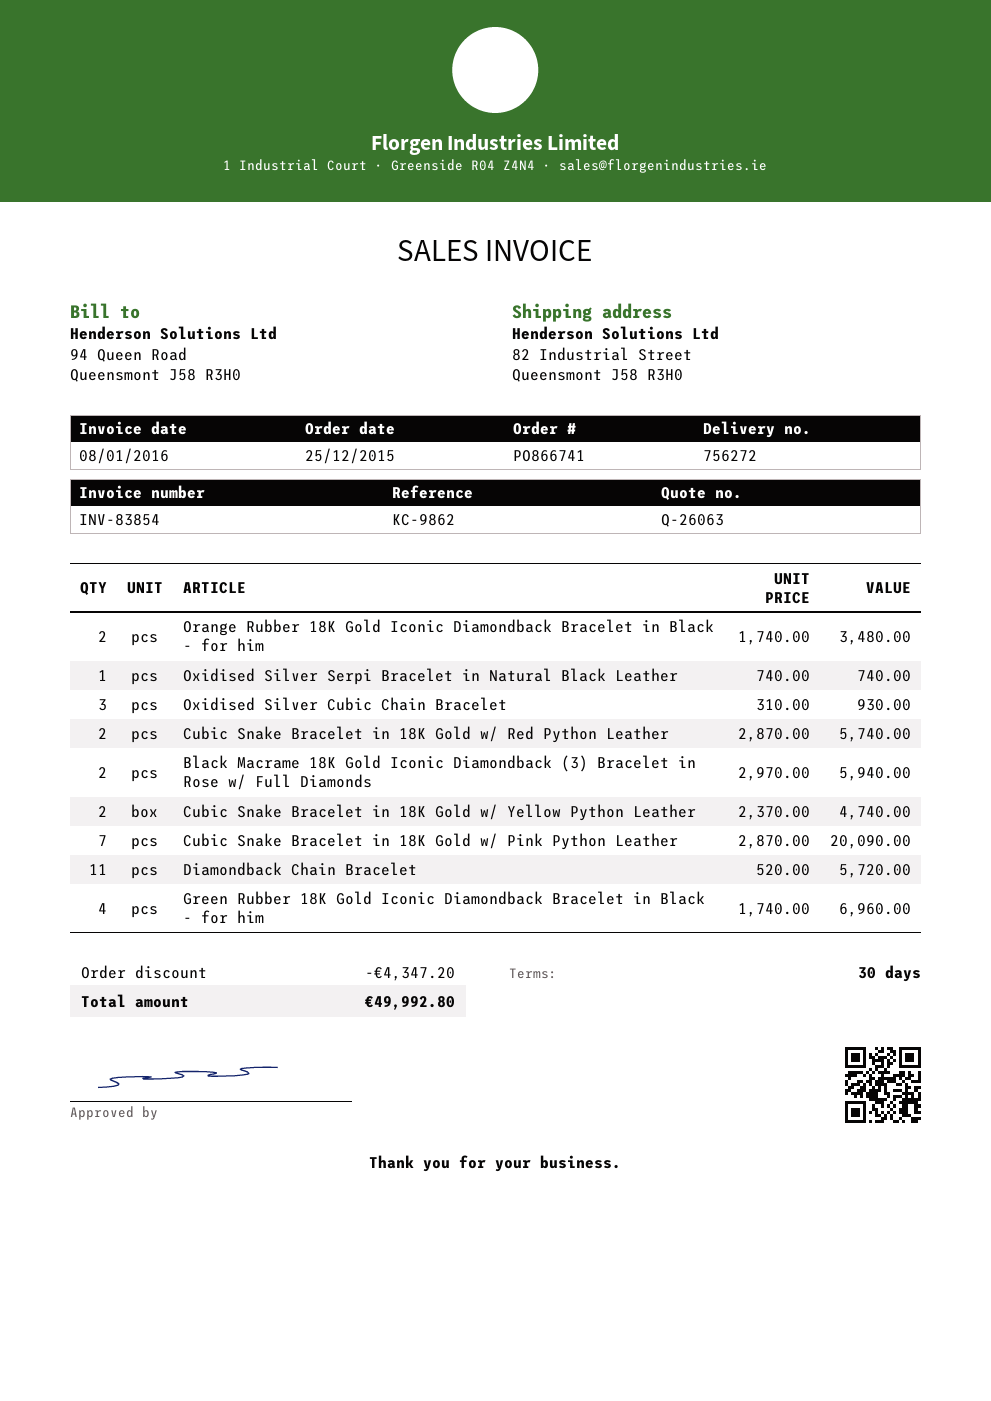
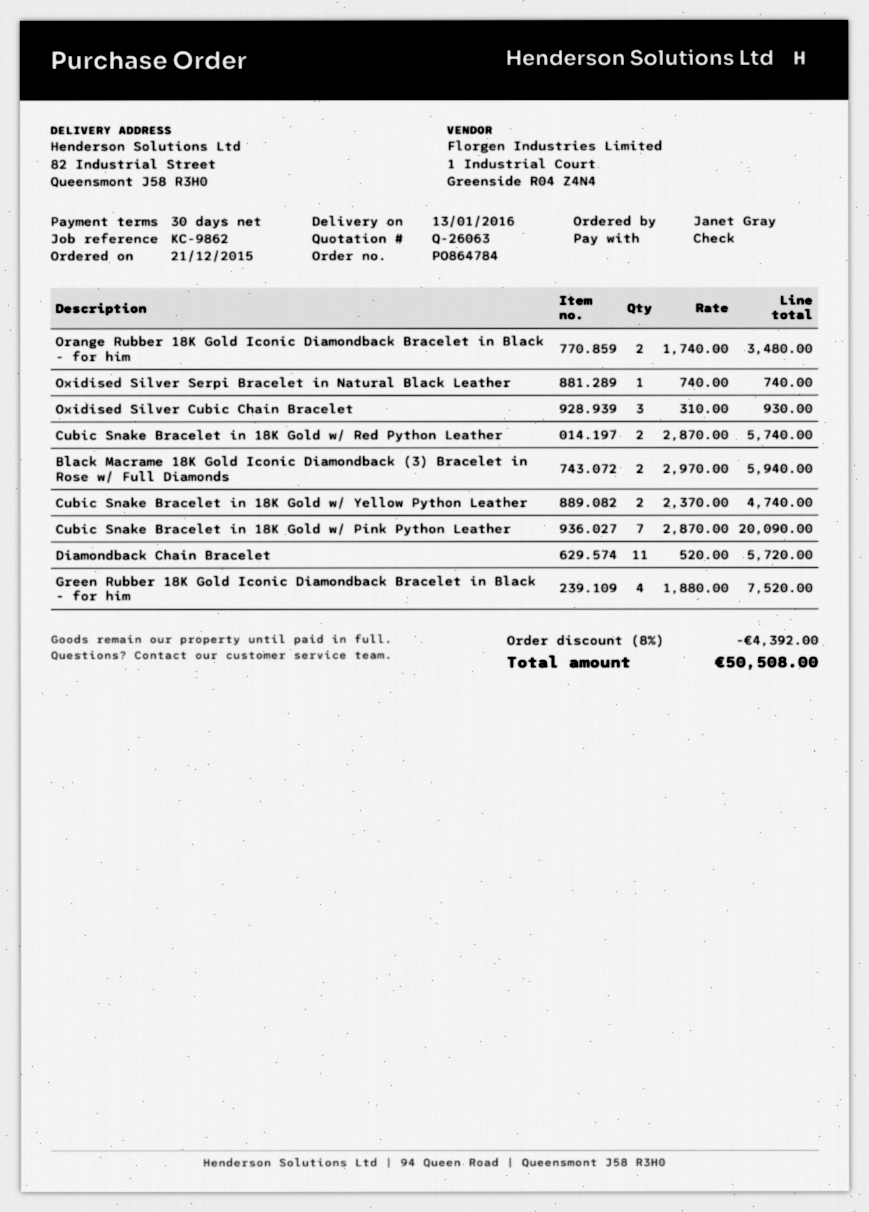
order number: PO866741 -> PO864784
order date: 2015-12-25 -> 2015-12-21
Green Rubber 18K Gold Iconic Diamondback Bracelet in Black - for him: 4 x 1740.00 = 6960.00 -> 4 x 1880.00 = 7520.00
discount: 4347.20 -> 4392.00
total: 49992.80 -> 50508.00

